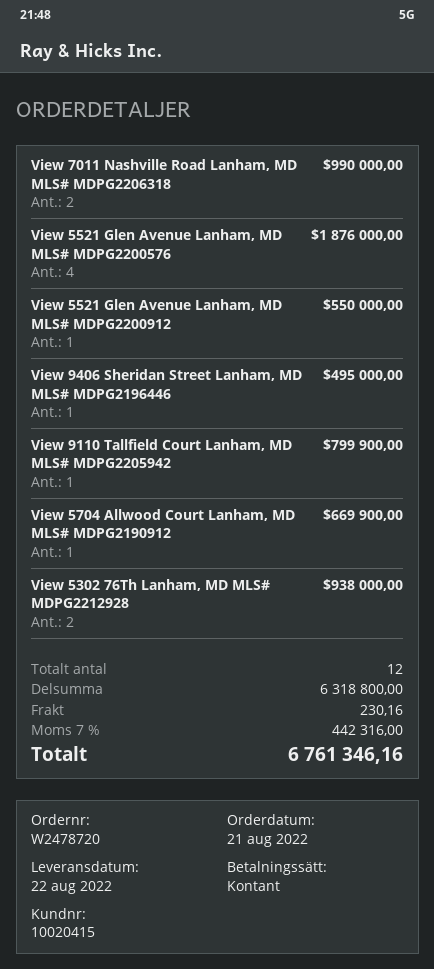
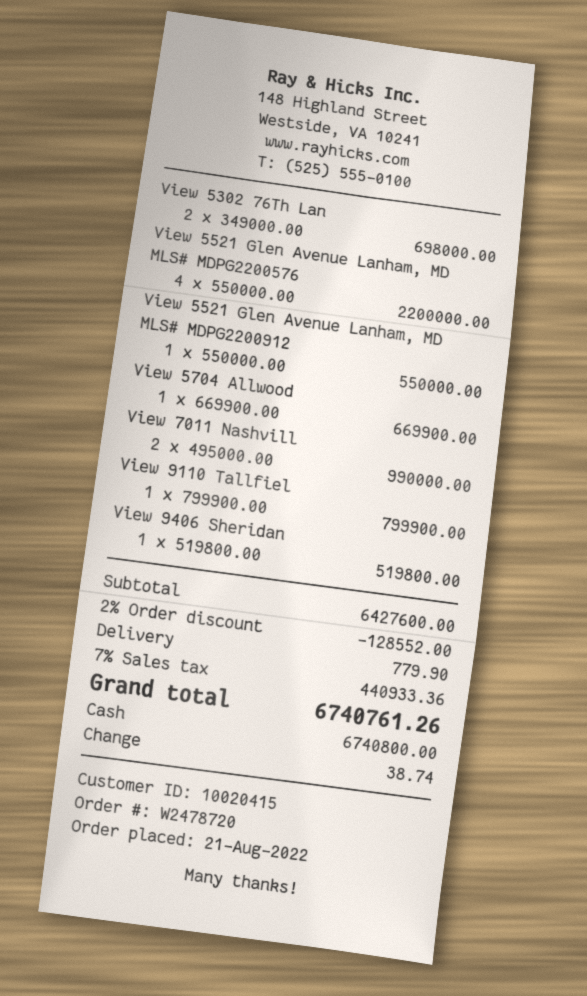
View 5521 Glen Avenue Lanham, MD MLS# MDPG2200576: 4 for 1876000.00 -> 4 for 2200000.00
View 9406 Sheridan Street Lanham, MD MLS# MDPG2196446: 1 for 495000.00 -> 1 for 519800.00
View 5302 76Th Lanham, MD MLS# MDPG2212928: 2 for 938000.00 -> 2 for 698000.00
subtotal: 6318800.00 -> 6427600.00
discount: none -> 2% = 128552.00
shipping: 230.16 -> 779.90
tax: 7% = 442316.00 -> 7% = 440933.36
total: 6761346.16 -> 6740761.26

